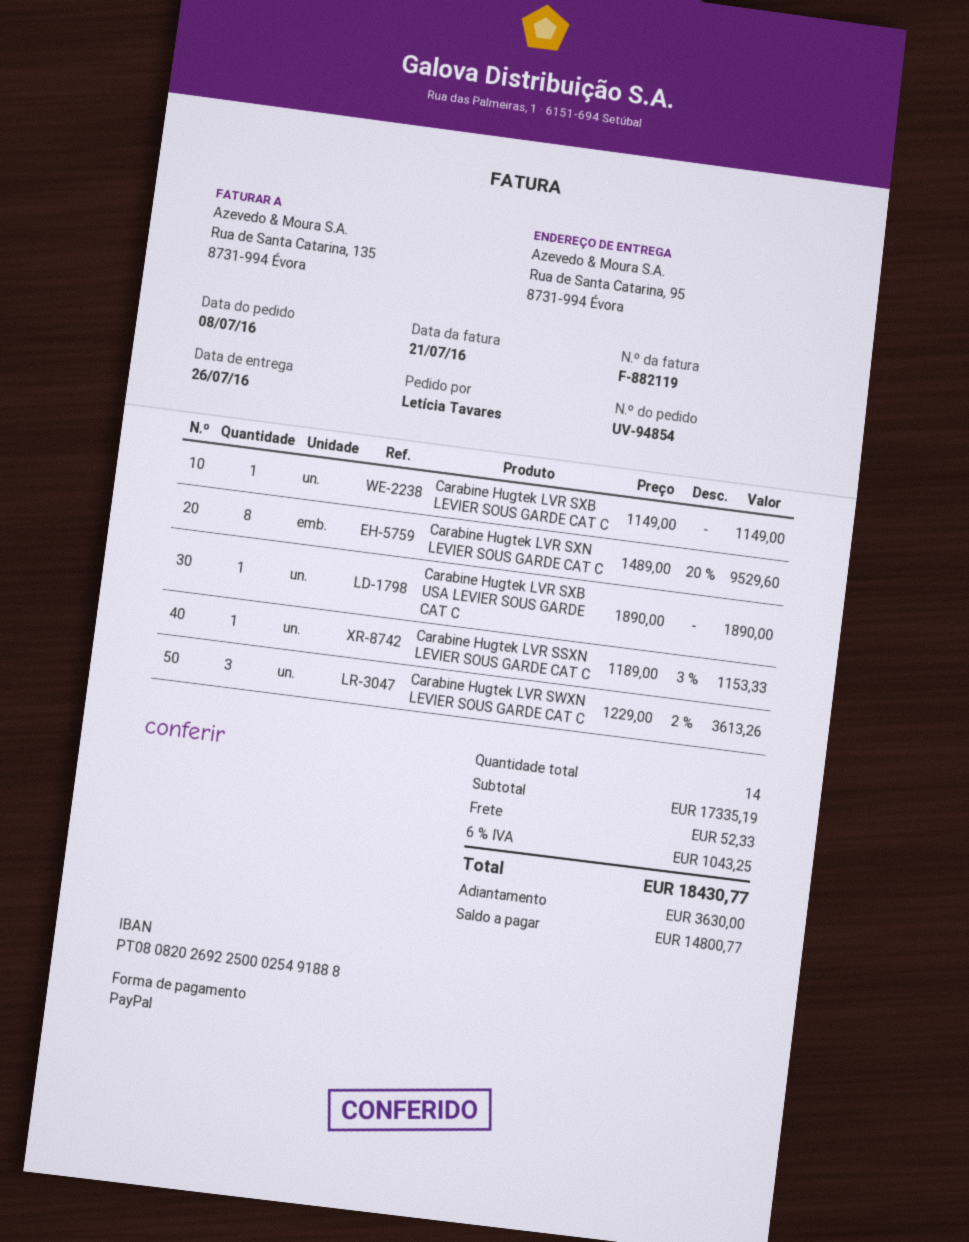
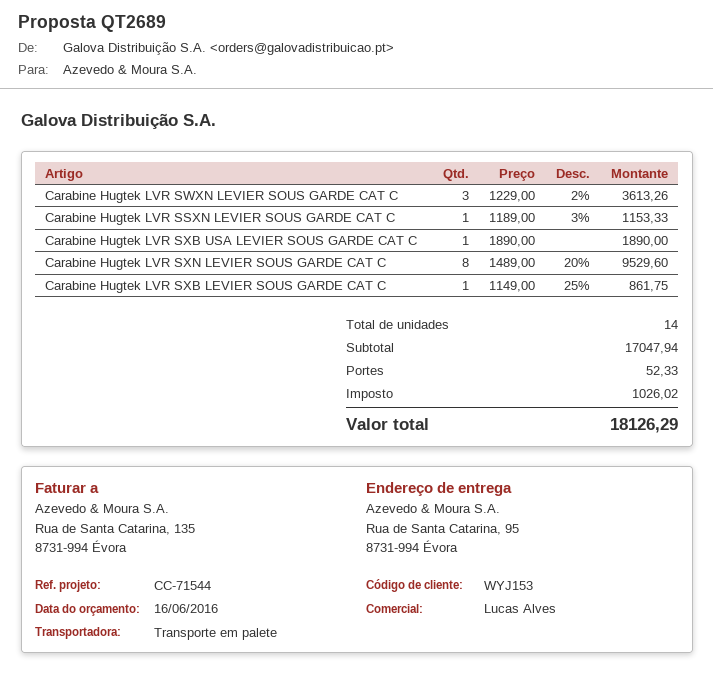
Carabine Hugtek LVR SXB LEVIER SOUS GARDE CAT C: 1 x 1149.00 = 1149.00 -> 1 x 1149.00 - 25% = 861.75
subtotal: 17335.19 -> 17047.94
tax: 1043.25 -> 1026.02
total: 18430.77 -> 18126.29

